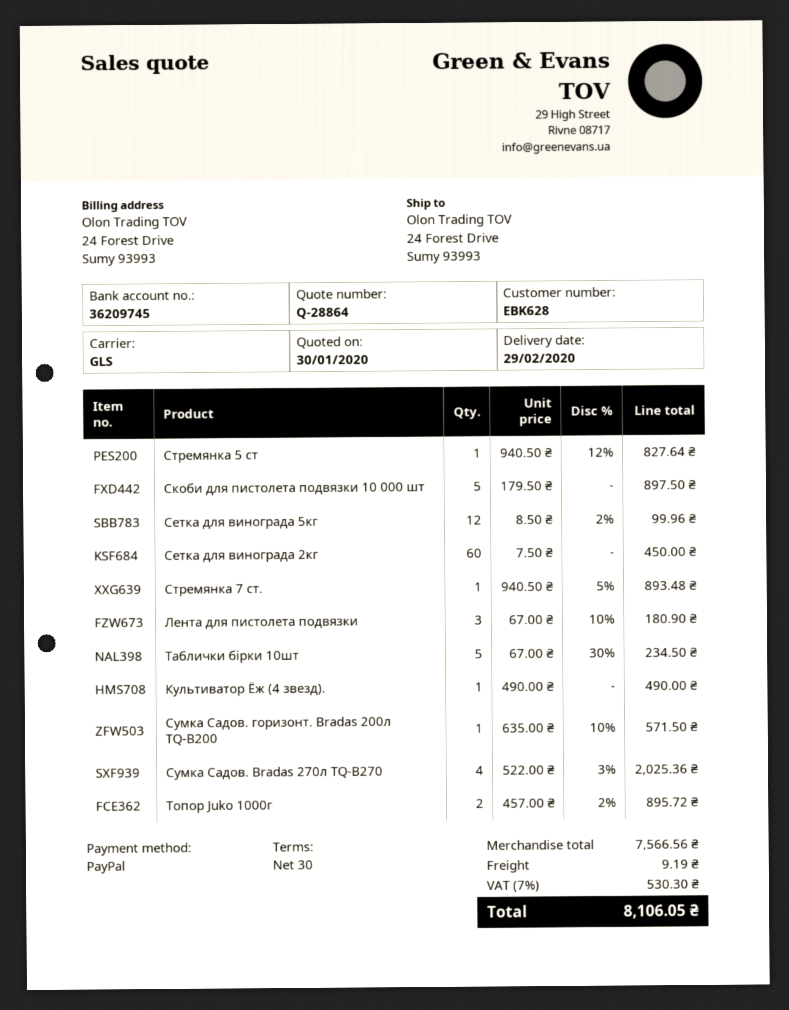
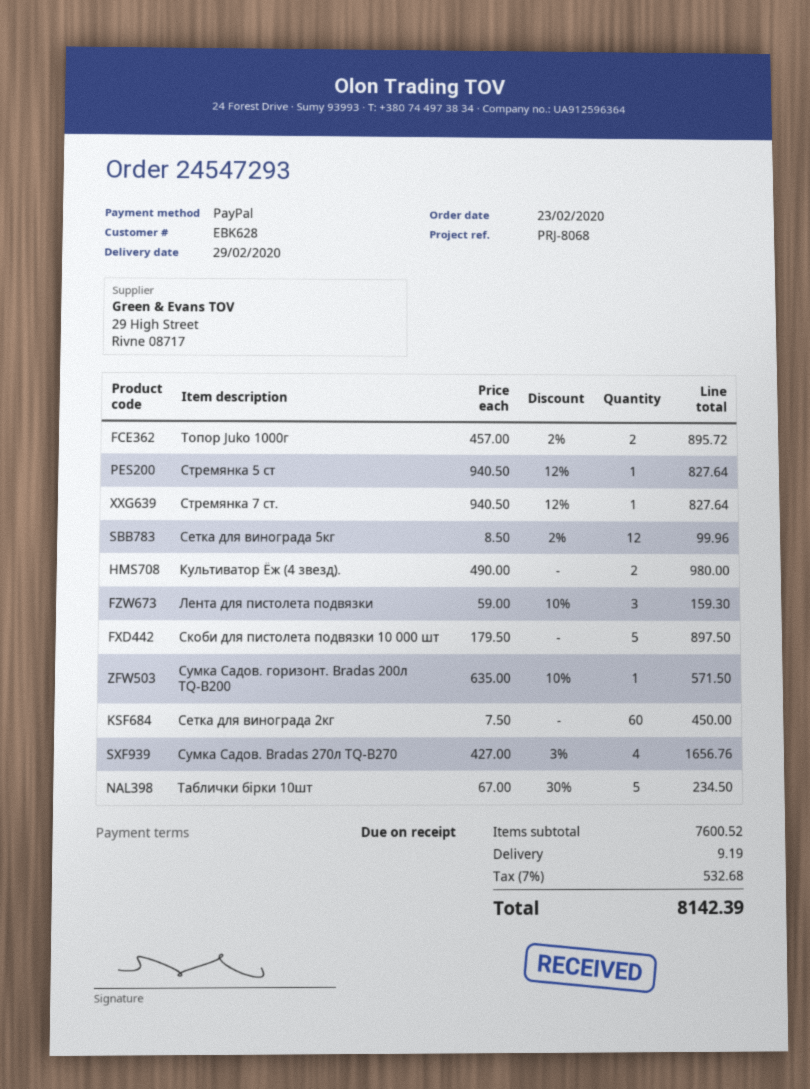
payment terms: 30 days -> on receipt
Стремянка 7 ст.: 1 x 940.50 - 5% = 893.48 -> 1 x 940.50 - 12% = 827.64
Лента для пистолета подвязки: 3 x 67.00 - 10% = 180.90 -> 3 x 59.00 - 10% = 159.30
Культиватор Ёж (4 звезд).: 1 x 490.00 = 490.00 -> 2 x 490.00 = 980.00
Сумка Садов. Bradas 270л TQ-B270: 4 x 522.00 - 3% = 2025.36 -> 4 x 427.00 - 3% = 1656.76
subtotal: 7566.56 -> 7600.52
tax: 7% = 530.30 -> 7% = 532.68
total: 8106.05 -> 8142.39

